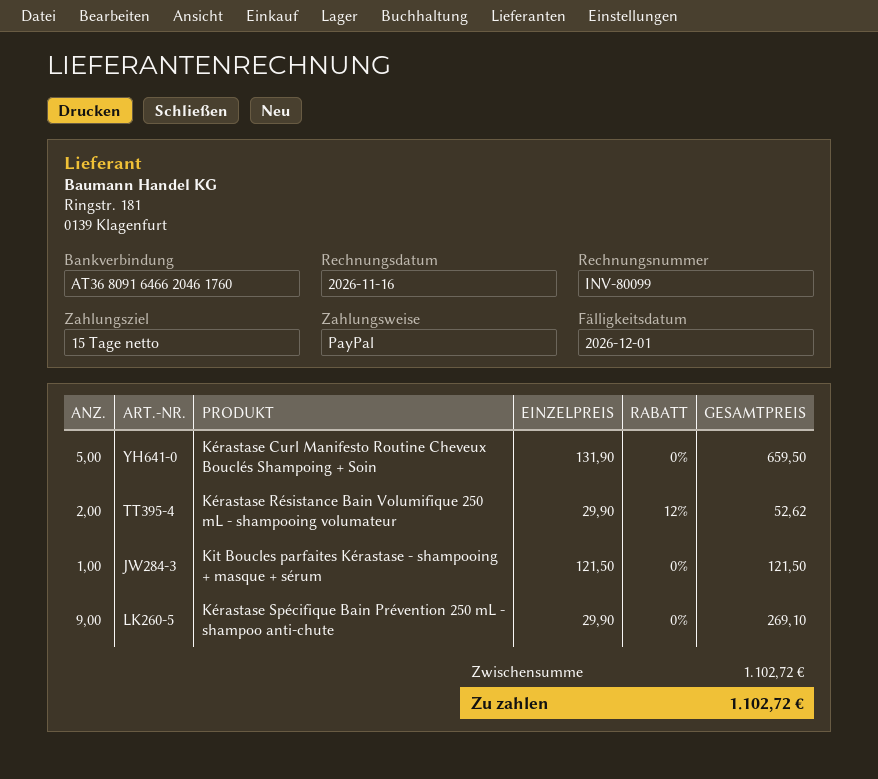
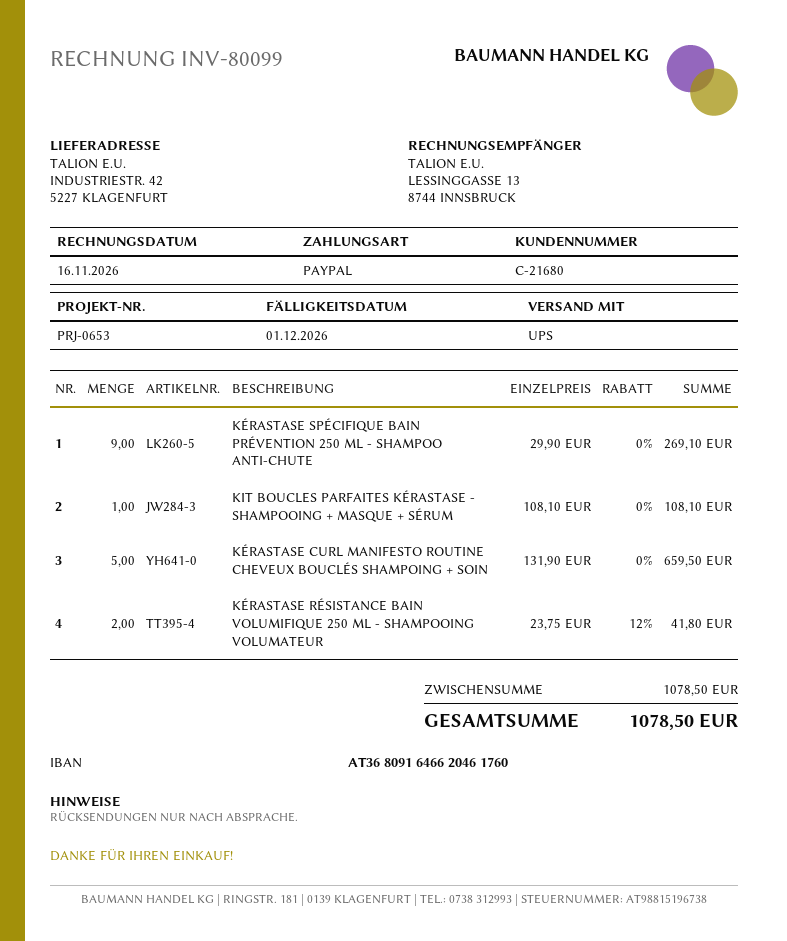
Kérastase Résistance Bain Volumifique 250 mL - shampooing volumateur: 2 x 29.90 - 12% = 52.62 -> 2 x 23.75 - 12% = 41.80
Kit Boucles parfaites Kérastase - shampooing + masque + sérum: 1 x 121.50 = 121.50 -> 1 x 108.10 = 108.10
subtotal: 1102.72 -> 1078.50
total: 1102.72 -> 1078.50

